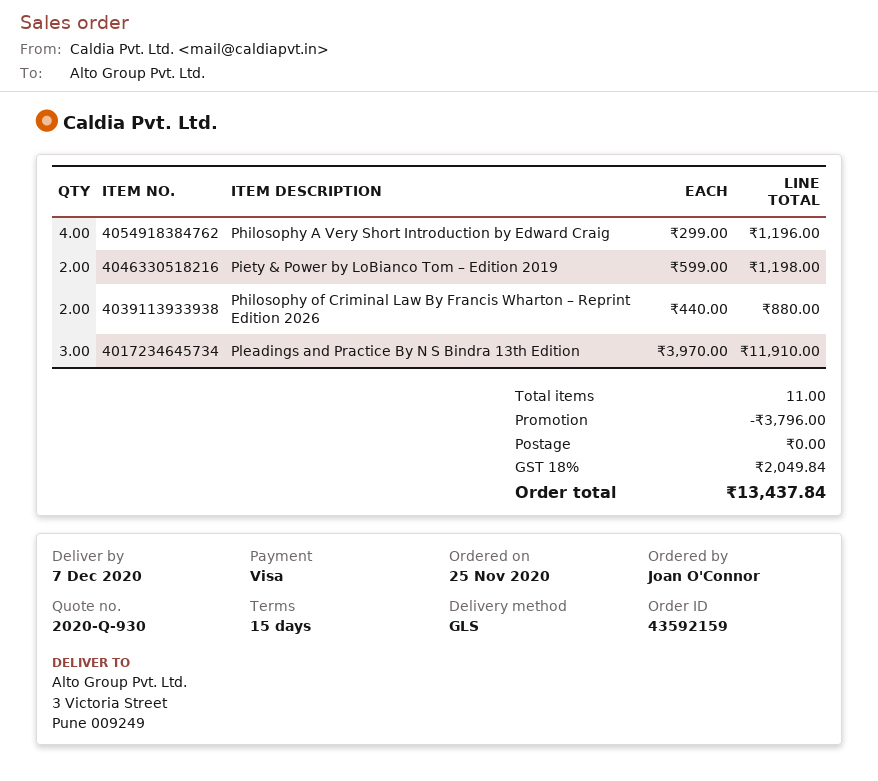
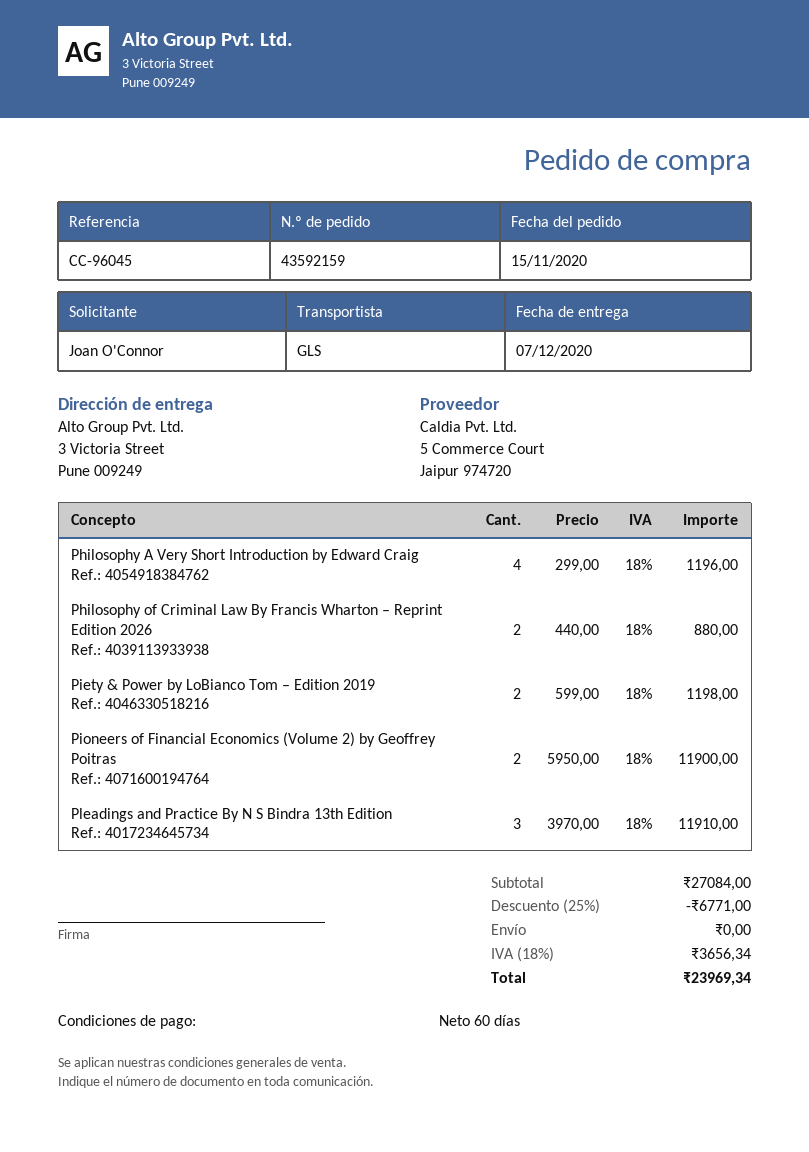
order date: 2020-11-25 -> 2020-11-15
payment terms: 15 days -> 60 days
Pioneers of Financial Economics (Volume 2) by Geoffrey Poitras: none -> 2 x 5950.00 = 11900.00
discount: 3796.00 -> 6771.00
tax: 18% = 2049.84 -> 18% = 3656.34
total: 13437.84 -> 23969.34

